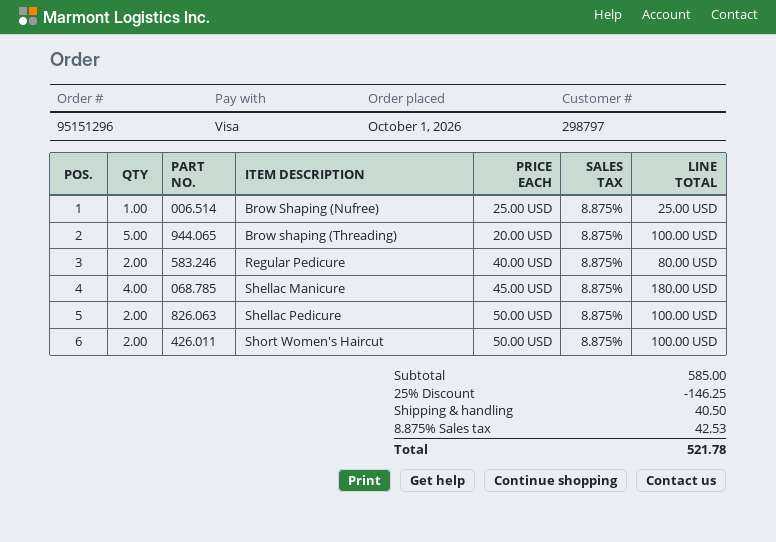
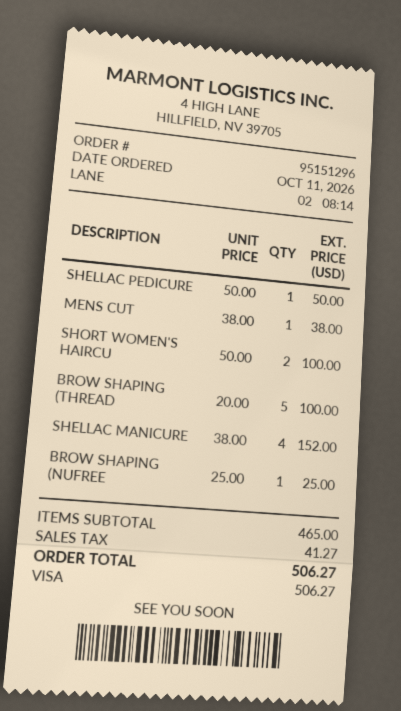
order date: 2026-10-01 -> 2026-10-11
Regular Pedicure: 2 x 40.00 = 80.00 -> none
Shellac Manicure: 4 x 45.00 = 180.00 -> 4 x 38.00 = 152.00
Shellac Pedicure: 2 x 50.00 = 100.00 -> 1 x 50.00 = 50.00
MENS CUT: none -> 1 x 38.00 = 38.00
subtotal: 585.00 -> 465.00
discount: 25% = 146.25 -> none
shipping: 40.50 -> none
tax: 42.53 -> 41.27
total: 521.78 -> 506.27

